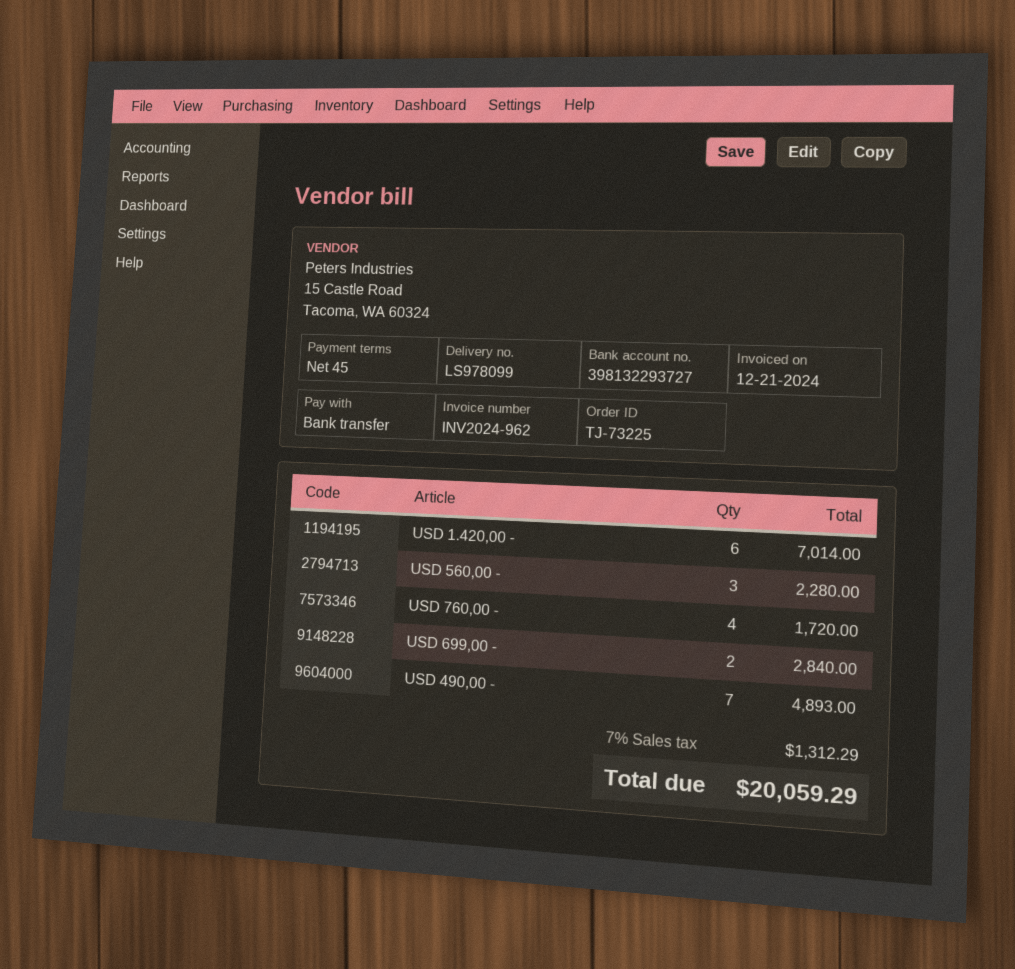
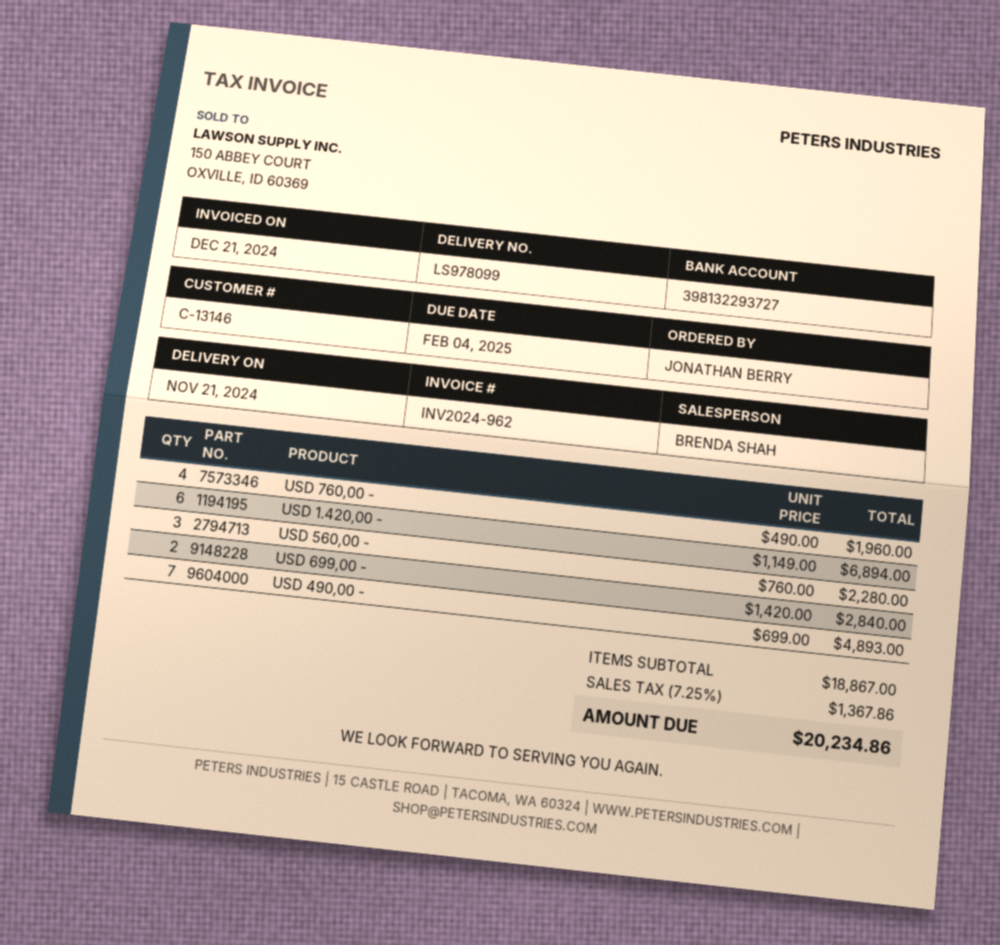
USD 1.420,00 -: 6 for 7014.00 -> 6 for 6894.00
USD 760,00 -: 4 for 1720.00 -> 4 for 1960.00
tax: 7% = 1312.29 -> 7.25% = 1367.86
total: 20059.29 -> 20234.86

